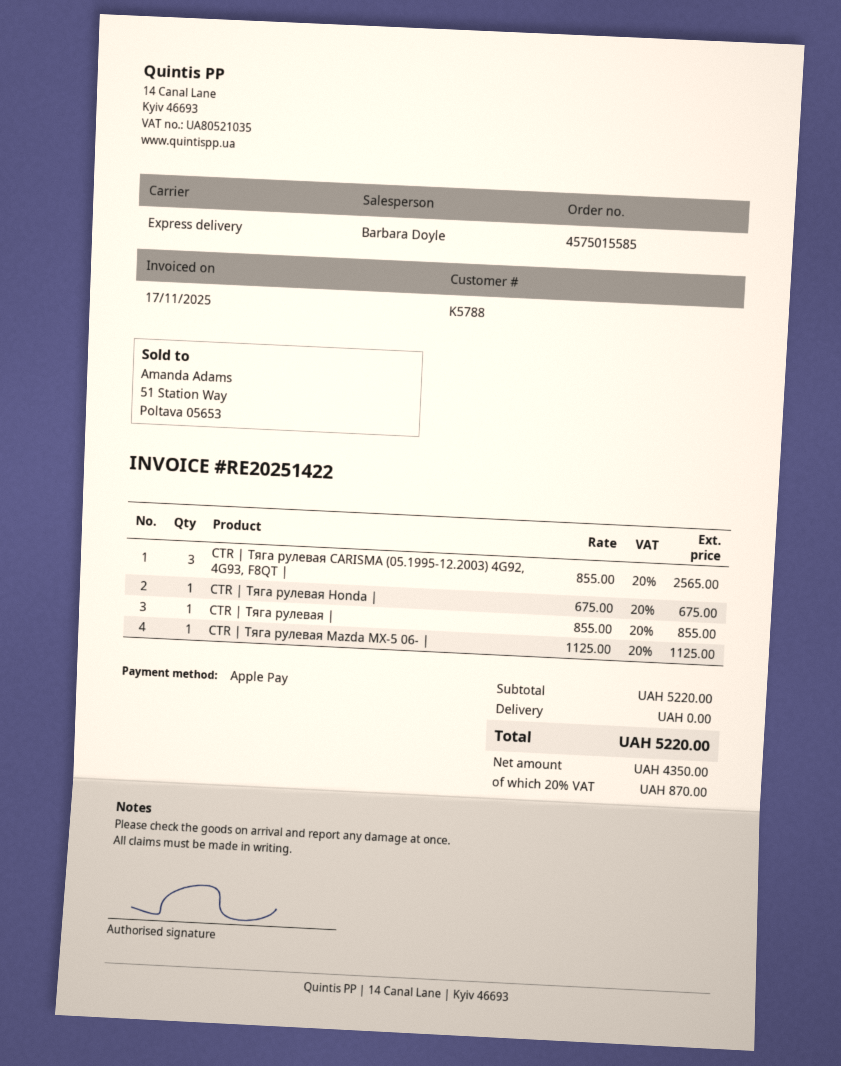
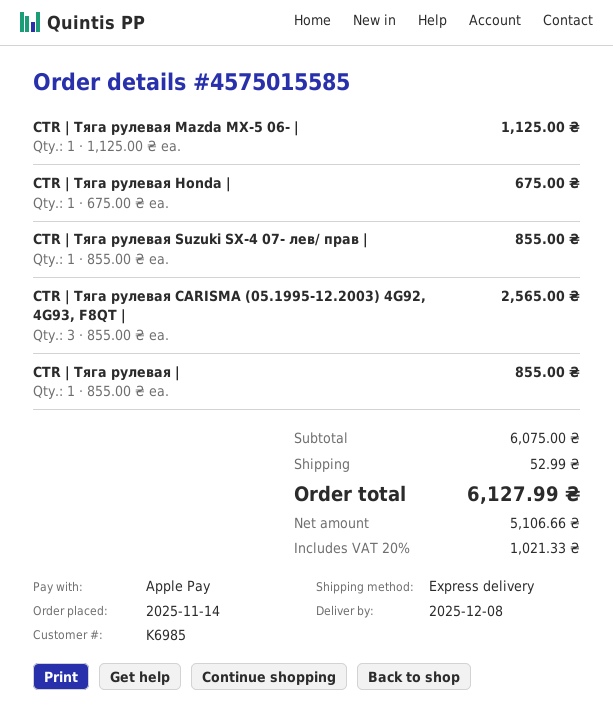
customer number: K5788 -> K6985
CTR | Тяга рулевая Suzuki SX-4 07- лев/ прав |: none -> 1 x 855.00 = 855.00
subtotal: 5220.00 -> 6075.00
shipping: 0.00 -> 52.99
net: 4350.00 -> 5106.66
tax: 20% = 870.00 -> 20% = 1021.33
total: 5220.00 -> 6127.99

